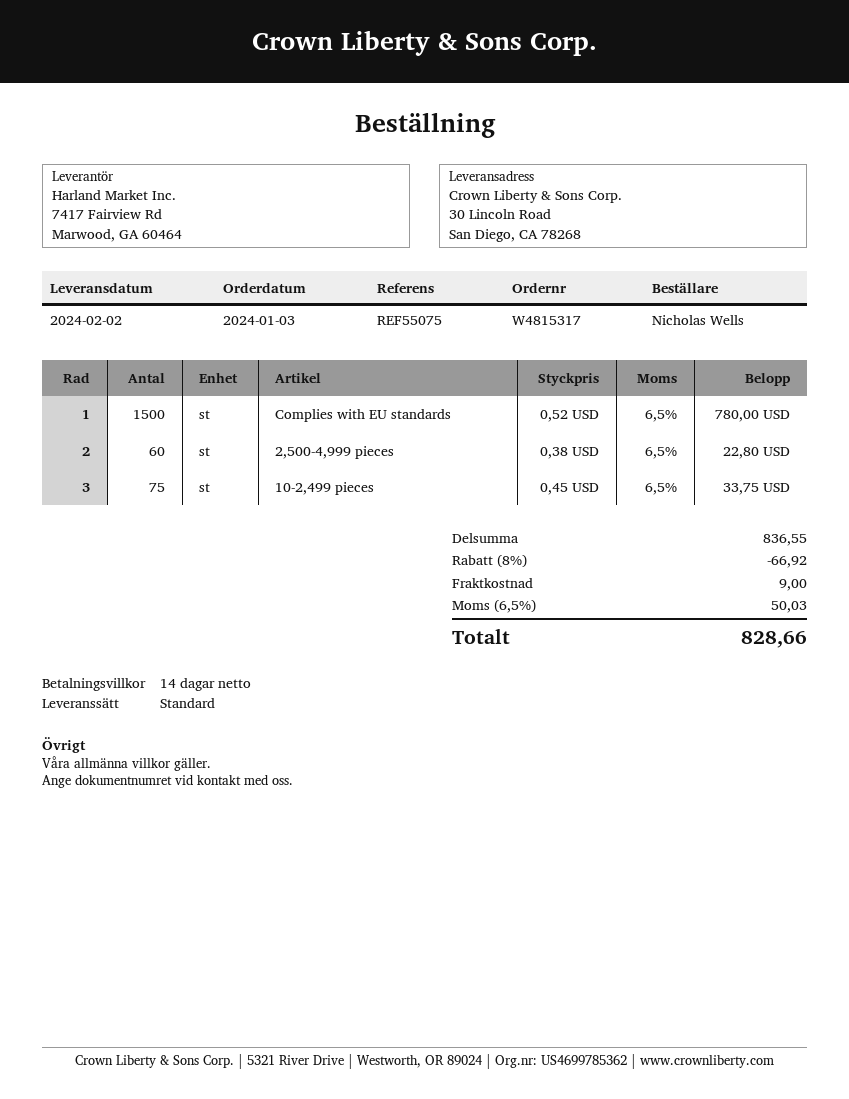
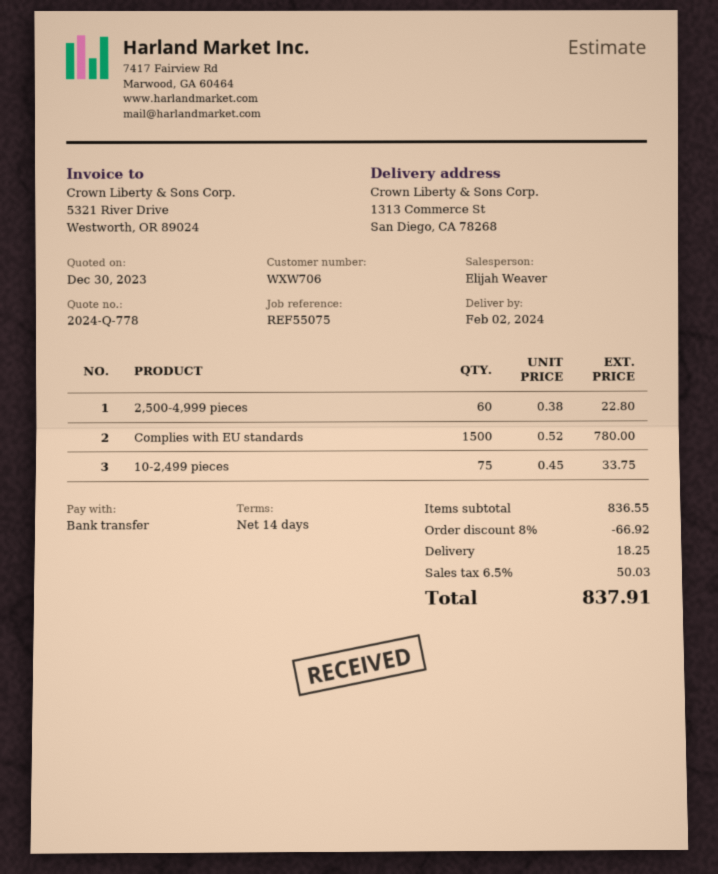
ship to: 30 Lincoln Road, San Diego, CA 78268 -> 1313 Commerce St, San Diego, CA 78268
shipping: 9.00 -> 18.25
total: 828.66 -> 837.91

